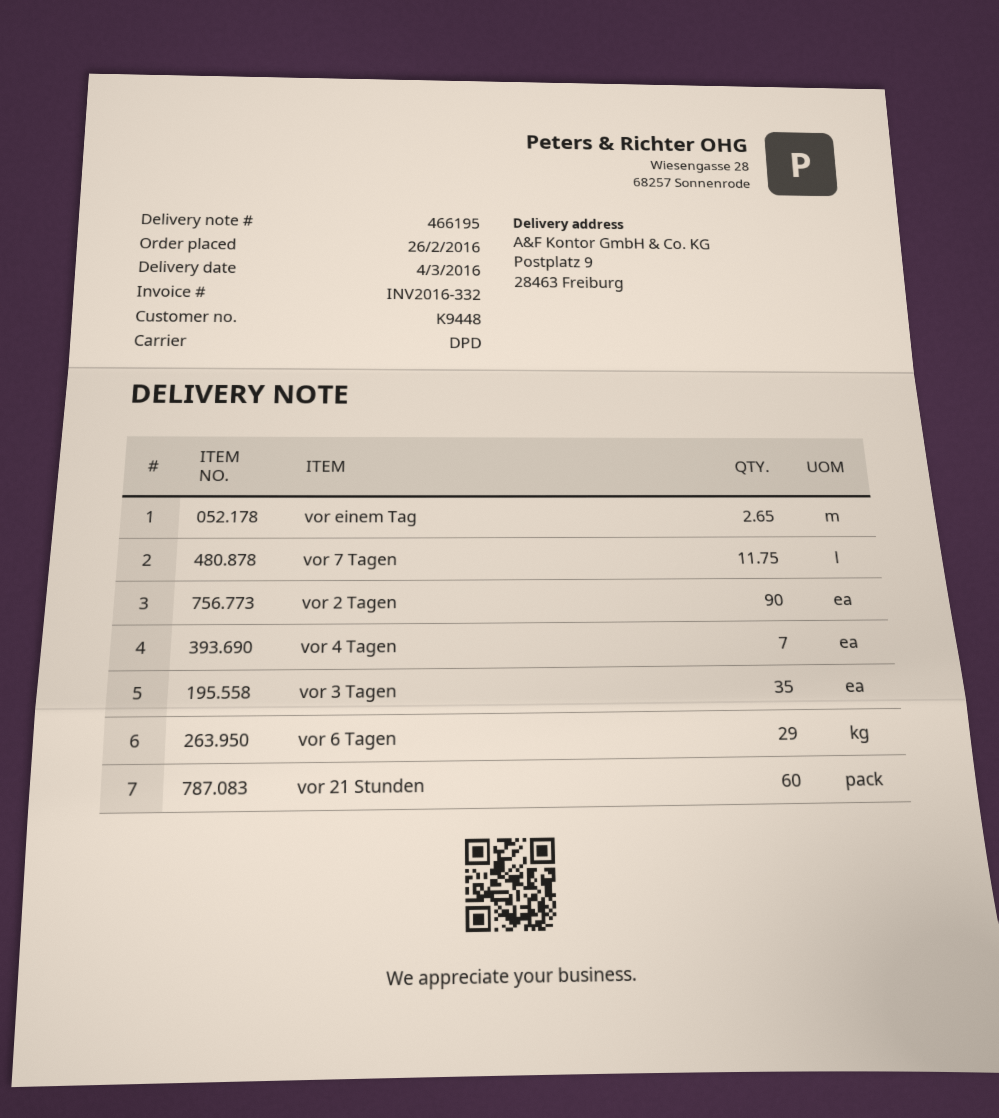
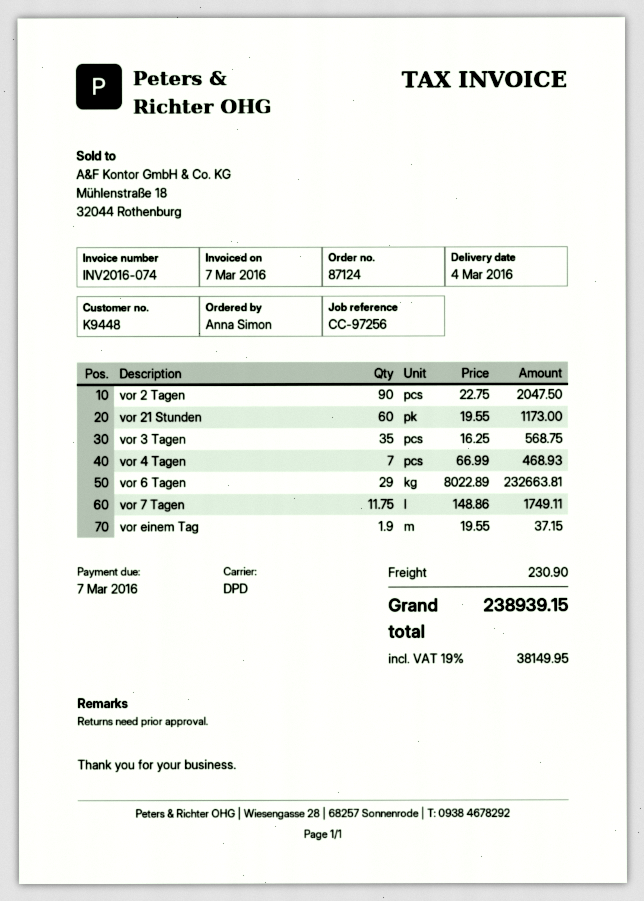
invoice number: INV2016-332 -> INV2016-074
vor einem Tag: 2.65 -> 1.9

